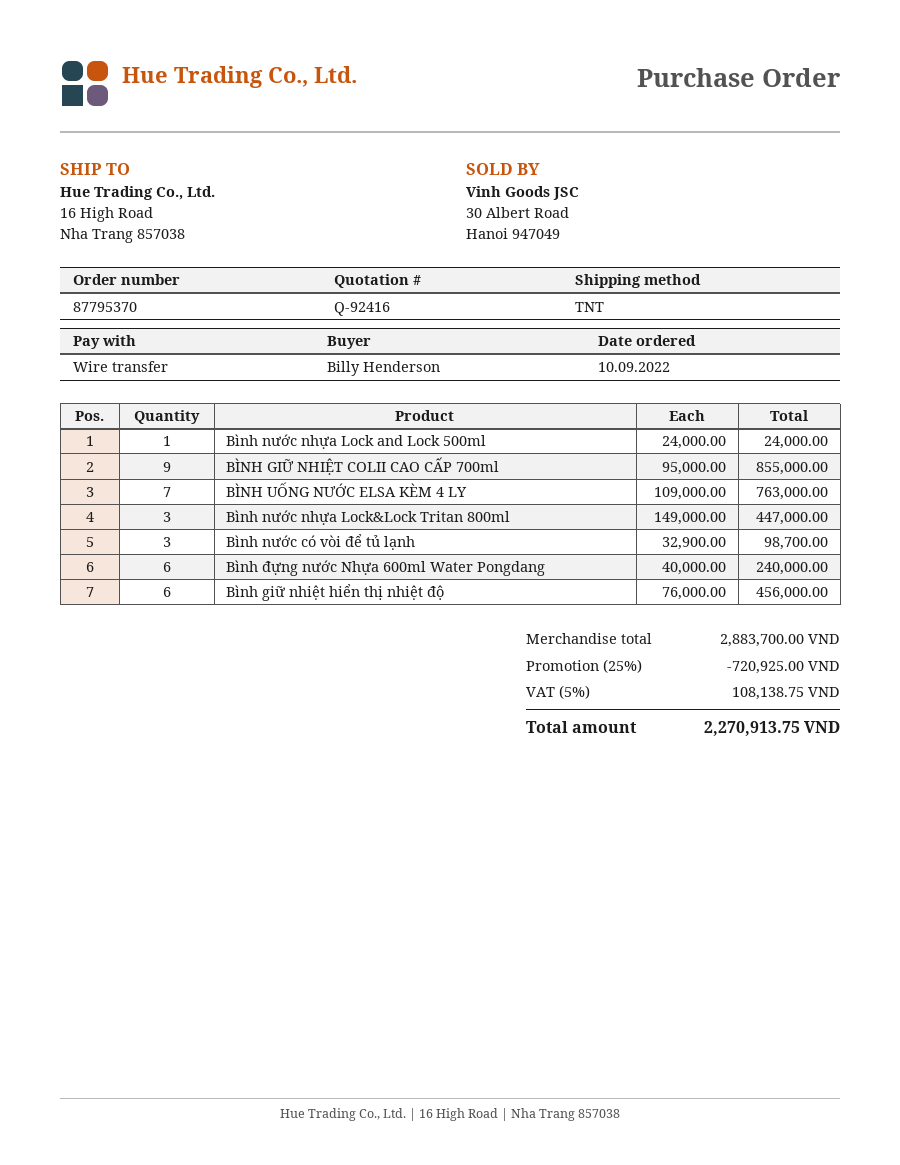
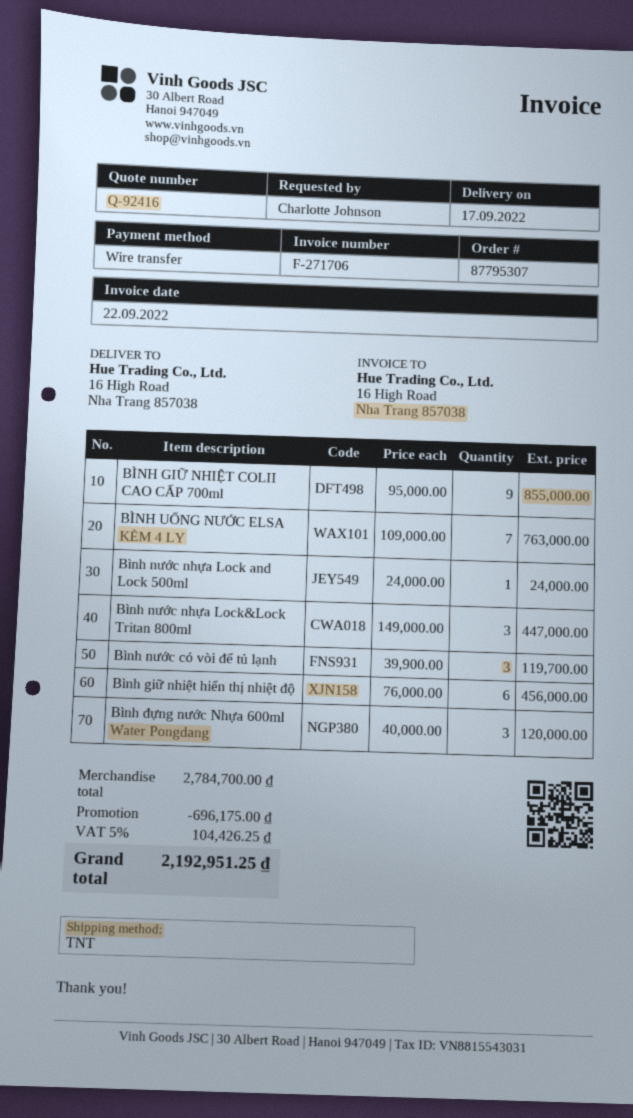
order number: 87795370 -> 87795307
ordered by: Billy Henderson -> Charlotte Johnson
Bình nước có vòi để tủ lạnh: 3 x 32900.00 = 98700.00 -> 3 x 39900.00 = 119700.00
Bình đựng nước Nhựa 600ml Water Pongdang: 6 x 40000.00 = 240000.00 -> 3 x 40000.00 = 120000.00
subtotal: 2883700.00 -> 2784700.00
discount: 720925.00 -> 696175.00
tax: 5% = 108138.75 -> 5% = 104426.25
total: 2270913.75 -> 2192951.25

